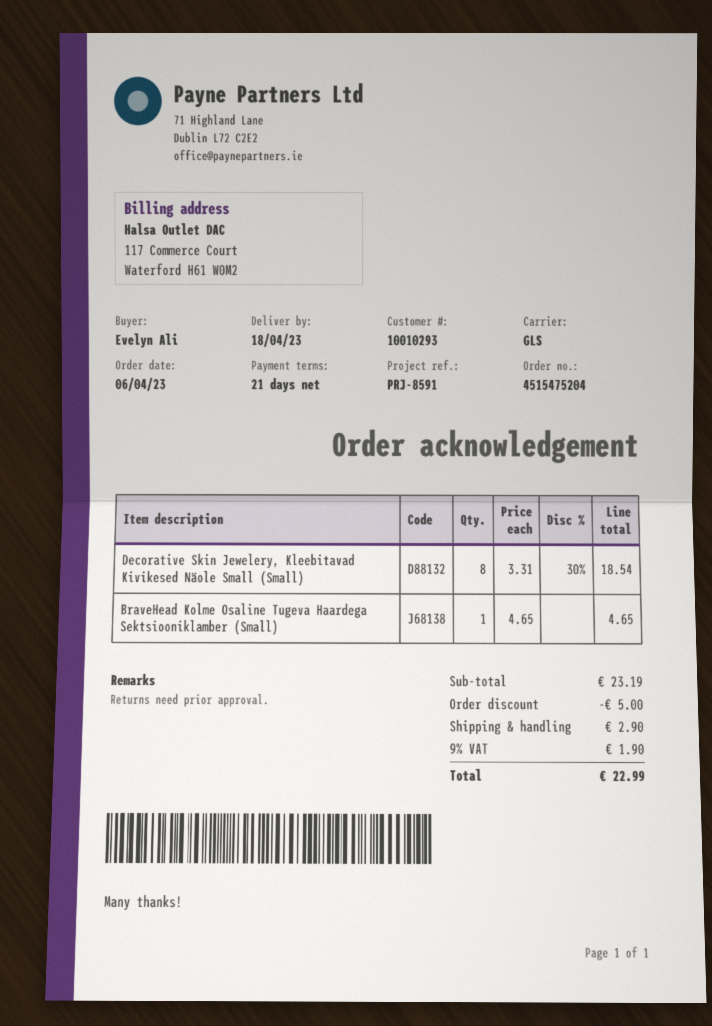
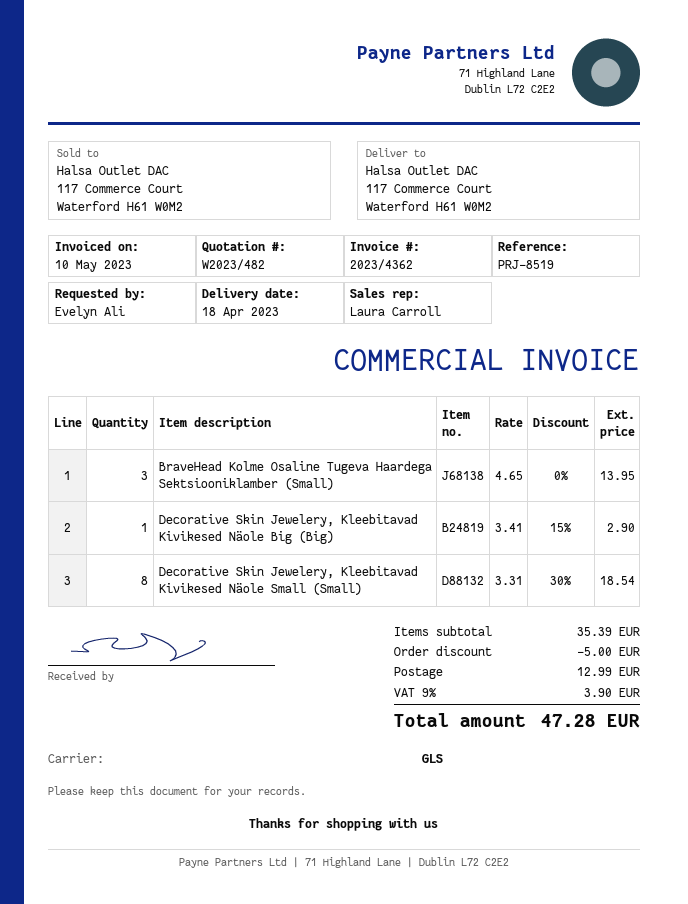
reference: PRJ-8591 -> PRJ-8519
BraveHead Kolme Osaline Tugeva Haardega Sektsiooniklamber (Small): 1 x 4.65 = 4.65 -> 3 x 4.65 = 13.95
Decorative Skin Jewelery, Kleebitavad Kivikesed Näole Big (Big): none -> 1 x 3.41 - 15% = 2.90
subtotal: 23.19 -> 35.39
shipping: 2.90 -> 12.99
tax: 9% = 1.90 -> 9% = 3.90
total: 22.99 -> 47.28

